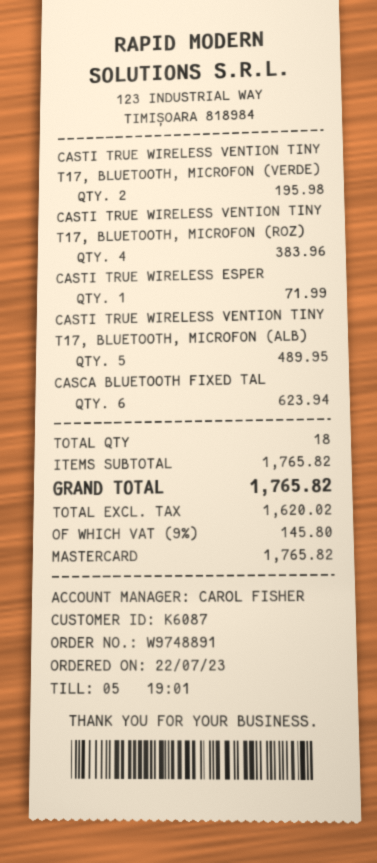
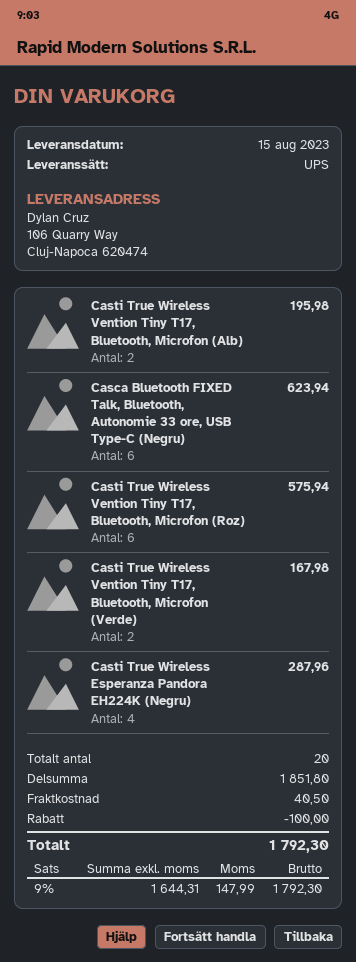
CASTI TRUE WIRELESS VENTION TINY T17, BLUETOOTH, MICROFON (VERDE): 2 for 195.98 -> 2 for 167.98
CASTI TRUE WIRELESS VENTION TINY T17, BLUETOOTH, MICROFON (ROZ): 4 for 383.96 -> 6 for 575.94
CASTI TRUE WIRELESS ESPER: 1 for 71.99 -> 4 for 287.96
CASTI TRUE WIRELESS VENTION TINY T17, BLUETOOTH, MICROFON (ALB): 5 for 489.95 -> 2 for 195.98
total quantity: 18 -> 20
subtotal: 1765.82 -> 1851.80
discount: none -> 100.00
shipping: none -> 40.50
net: 1620.02 -> 1644.31
tax: 9% = 145.80 -> 9% = 147.99
total: 1765.82 -> 1792.30

